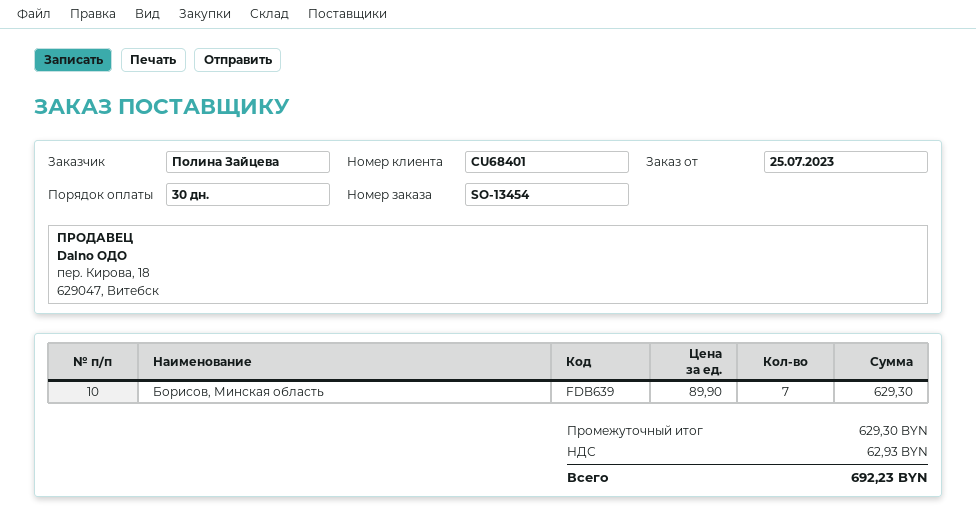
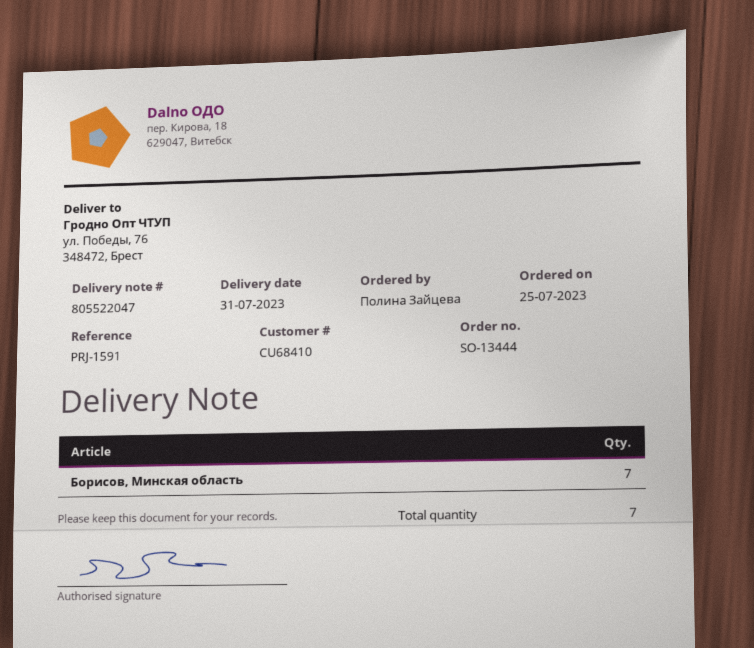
order number: SO-13454 -> SO-13444
customer number: CU68401 -> CU68410

